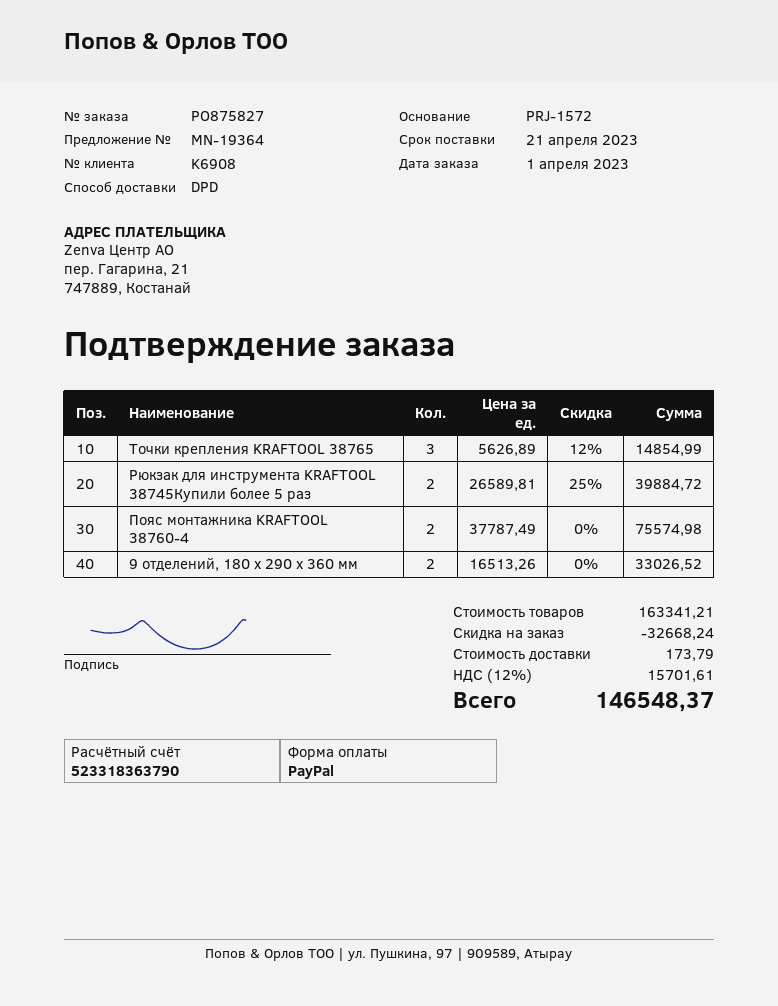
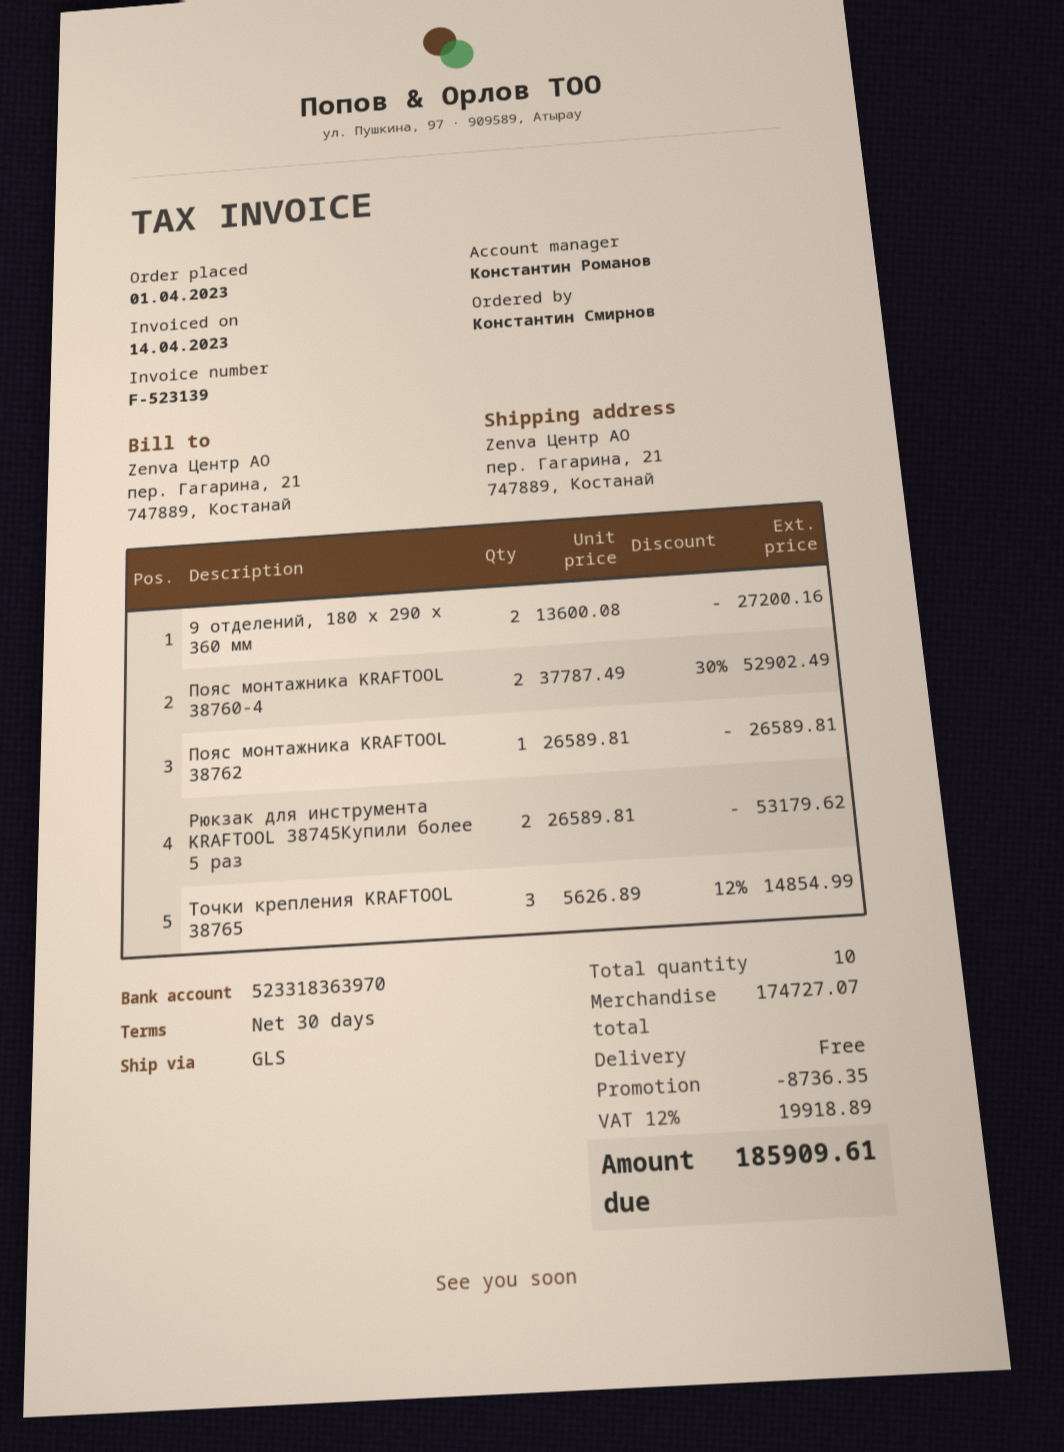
bank account: 523318363790 -> 523318363970
shipping method: DPD -> GLS
Рюкзак для инструмента KRAFTOOL 38745Купили более 5 раз: 2 x 26589.81 - 25% = 39884.72 -> 2 x 26589.81 = 53179.62
Пояс монтажника KRAFTOOL 38760-4: 2 x 37787.49 = 75574.98 -> 2 x 37787.49 - 30% = 52902.49
9 отделений, 180 х 290 х 360 мм: 2 x 16513.26 = 33026.52 -> 2 x 13600.08 = 27200.16
Пояс монтажника KRAFTOOL 38762: none -> 1 x 26589.81 = 26589.81
subtotal: 163341.21 -> 174727.07
discount: 32668.24 -> 8736.35
shipping: 173.79 -> 0.00
tax: 12% = 15701.61 -> 12% = 19918.89
total: 146548.37 -> 185909.61

